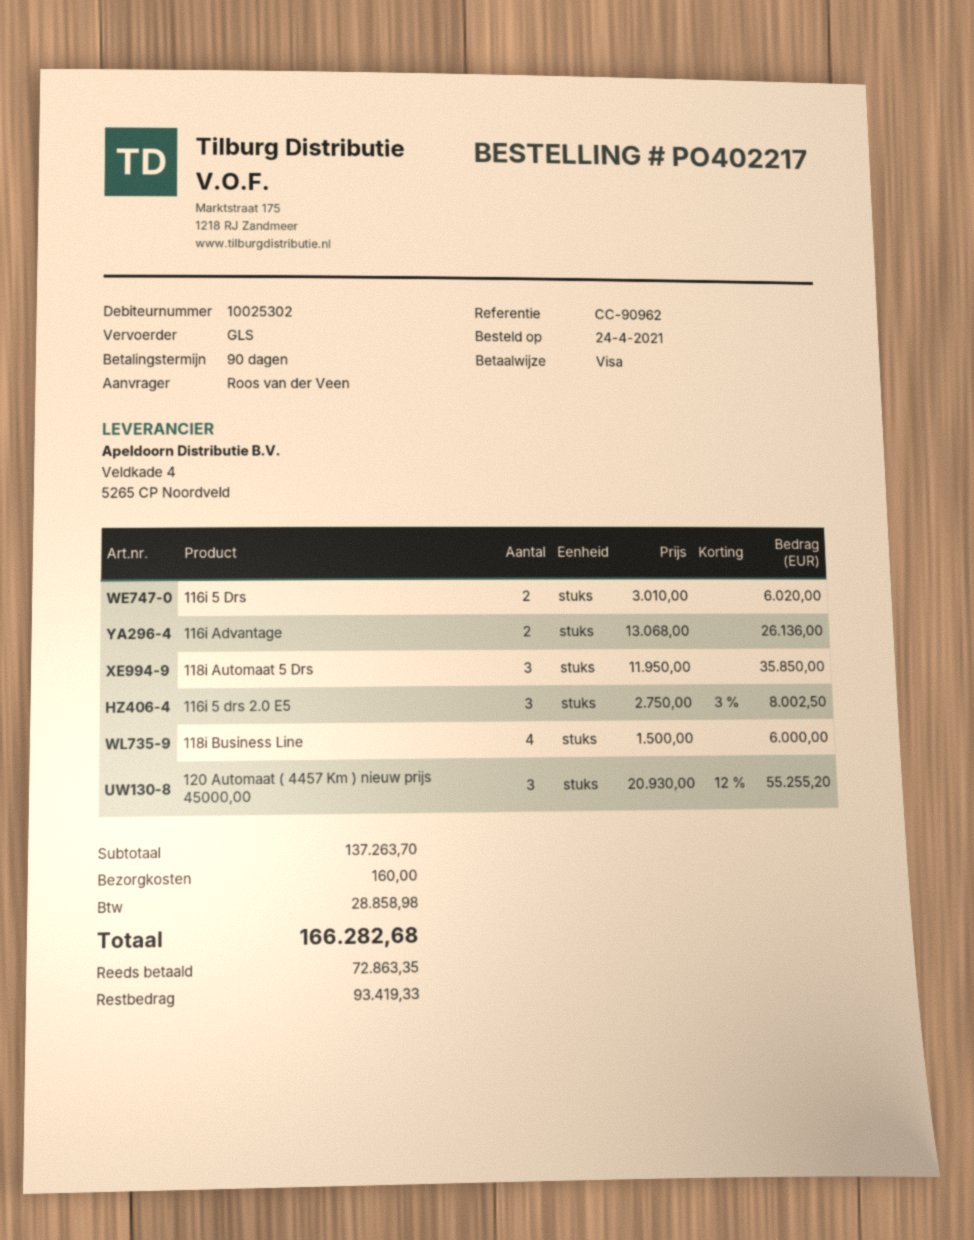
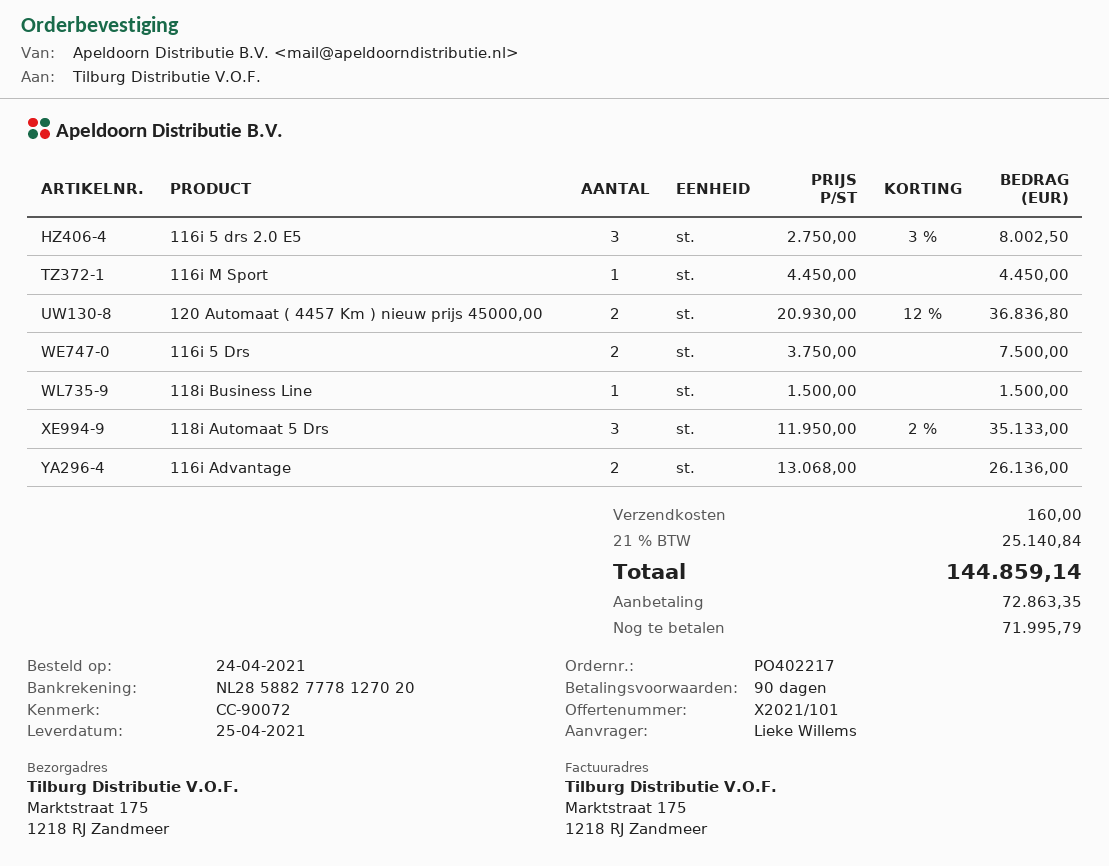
reference: CC-90962 -> CC-90072
ordered by: Roos van der Veen -> Lieke Willems
116i 5 Drs: 2 x 3010.00 = 6020.00 -> 2 x 3750.00 = 7500.00
118i Automaat 5 Drs: 3 x 11950.00 = 35850.00 -> 3 x 11950.00 - 2% = 35133.00
118i Business Line: 4 x 1500.00 = 6000.00 -> 1 x 1500.00 = 1500.00
120 Automaat ( 4457 Km ) nieuw prijs 45000,00: 3 x 20930.00 - 12% = 55255.20 -> 2 x 20930.00 - 12% = 36836.80
116i M Sport: none -> 1 x 4450.00 = 4450.00
tax: 28858.98 -> 25140.84
total: 166282.68 -> 144859.14
balance: 93419.33 -> 71995.79

